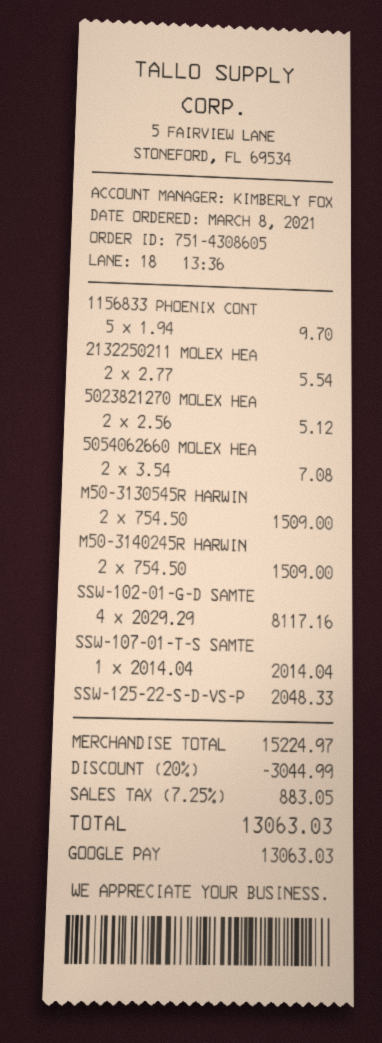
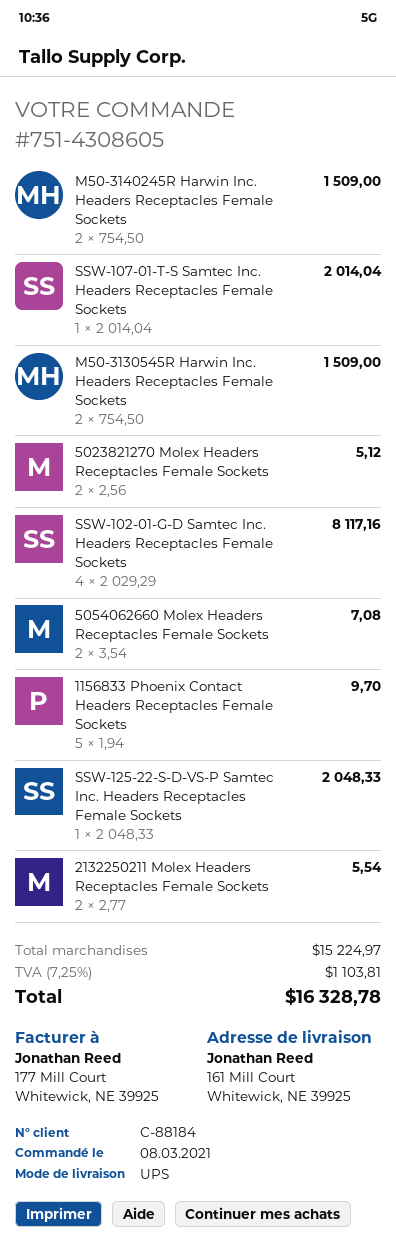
discount: 20% = 3044.99 -> none
tax: 7.25% = 883.05 -> 7.25% = 1103.81
total: 13063.03 -> 16328.78

